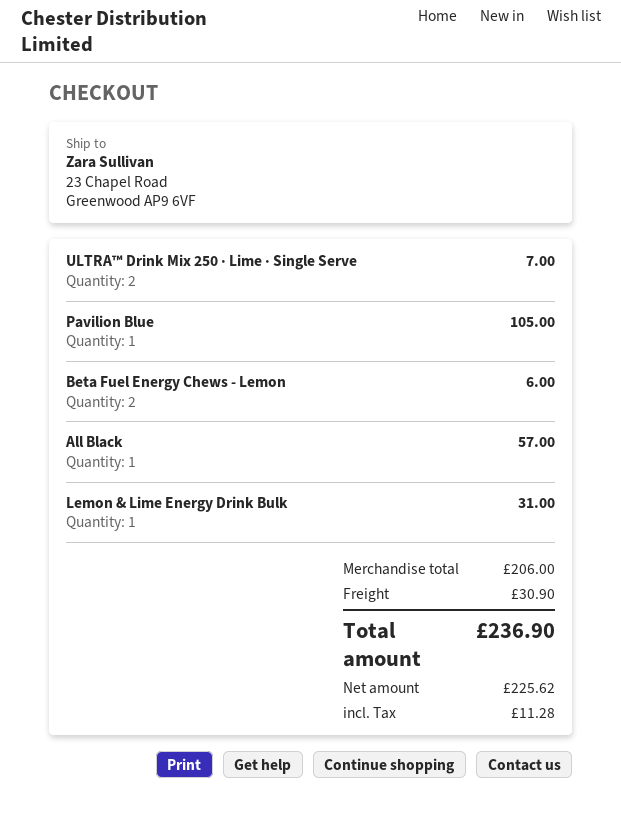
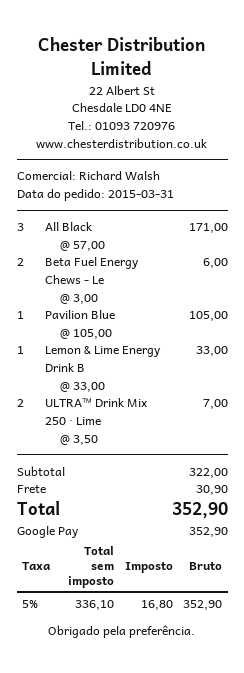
All Black: 1 for 57.00 -> 3 for 171.00
Lemon & Lime Energy Drink Bulk: 1 for 31.00 -> 1 for 33.00
subtotal: 206.00 -> 322.00
net: 225.62 -> 336.10
tax: 11.28 -> 16.80
total: 236.90 -> 352.90

